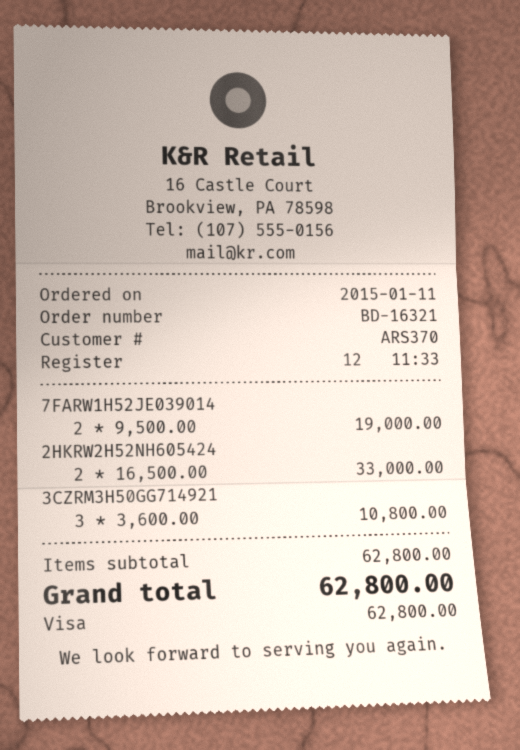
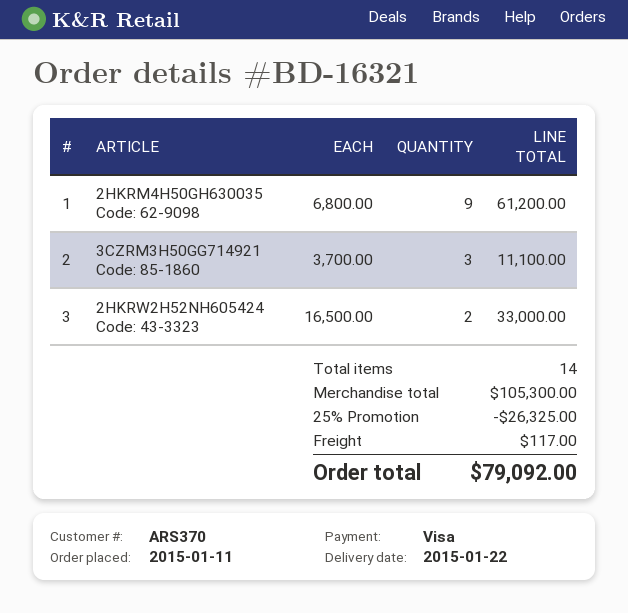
7FARW1H52JE039014: 2 x 9500.00 = 19000.00 -> none
3CZRM3H50GG714921: 3 x 3600.00 = 10800.00 -> 3 x 3700.00 = 11100.00
2HKRM4H50GH630035: none -> 9 x 6800.00 = 61200.00
subtotal: 62800.00 -> 105300.00
discount: none -> 25% = 26325.00
shipping: none -> 117.00
total: 62800.00 -> 79092.00

